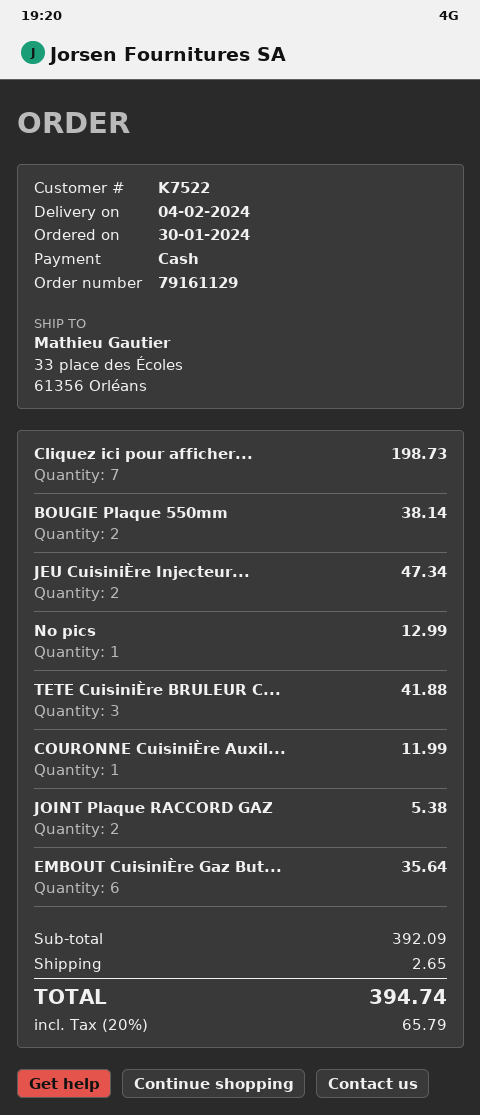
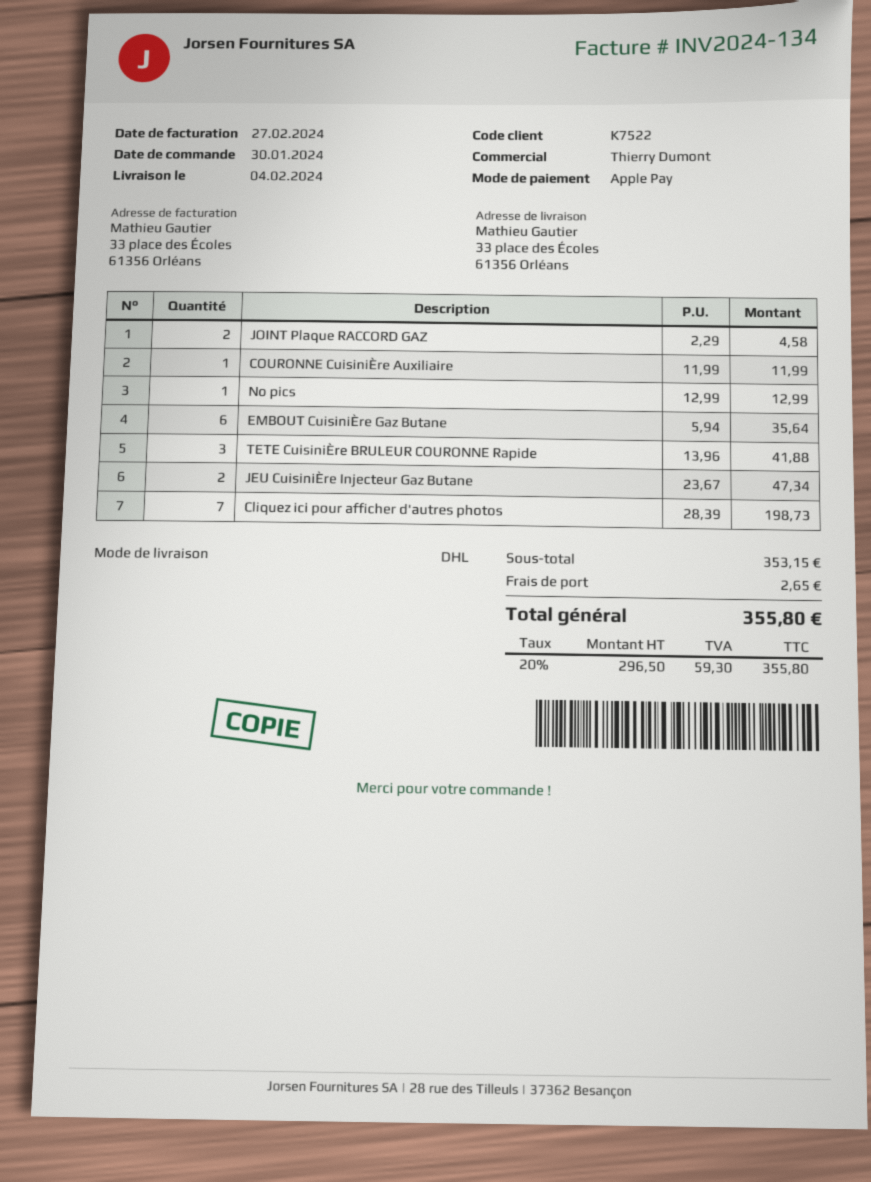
payment method: cash -> Apple Pay
BOUGIE Plaque 550mm: 2 for 38.14 -> none
JOINT Plaque RACCORD GAZ: 2 for 5.38 -> 2 for 4.58
subtotal: 392.09 -> 353.15
tax: 20% = 65.79 -> 20% = 59.30
total: 394.74 -> 355.80

